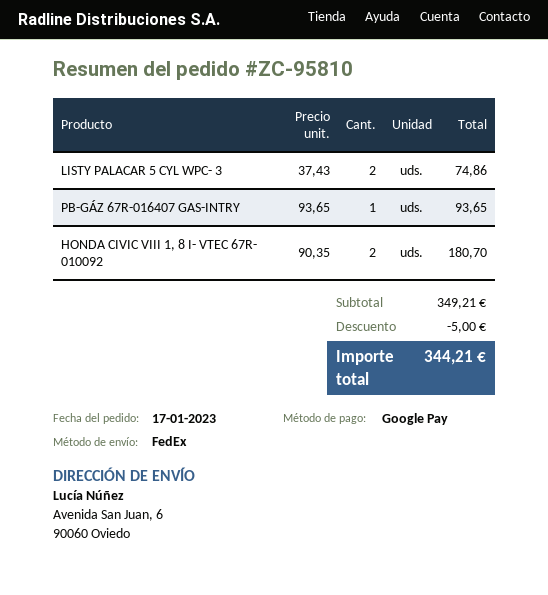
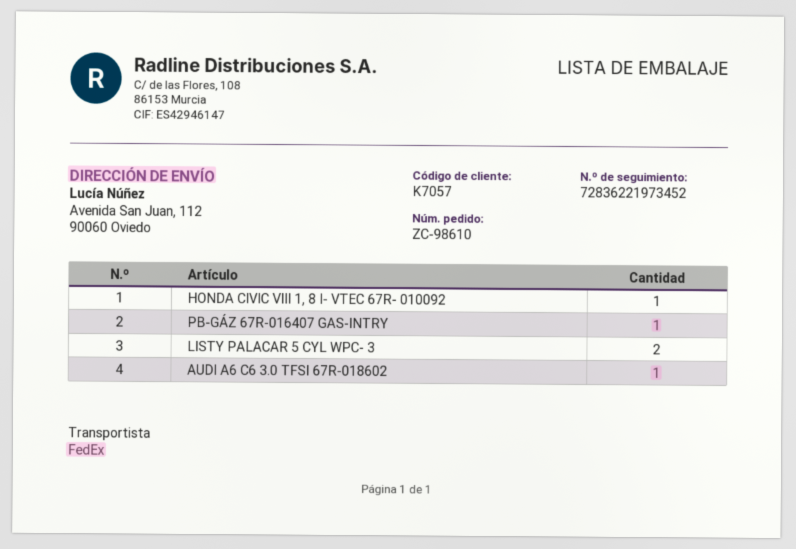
order number: ZC-95810 -> ZC-98610
ship to: Avenida San Juan, 6, 90060 Oviedo -> Avenida San Juan, 112, 90060 Oviedo
HONDA CIVIC VIII 1, 8 I- VTEC 67R- 010092: 2 -> 1
AUDI A6 C6 3.0 TFSI 67R-018602: none -> 1

